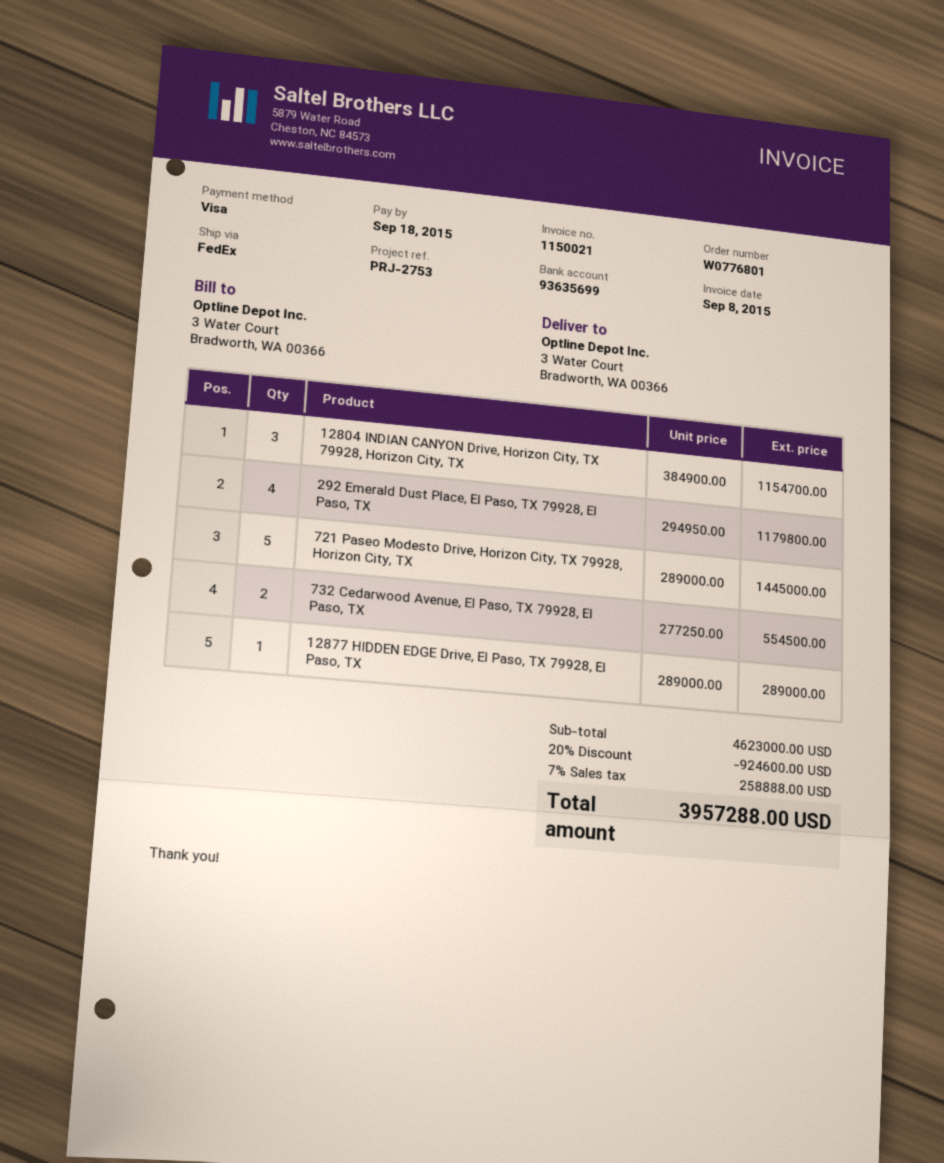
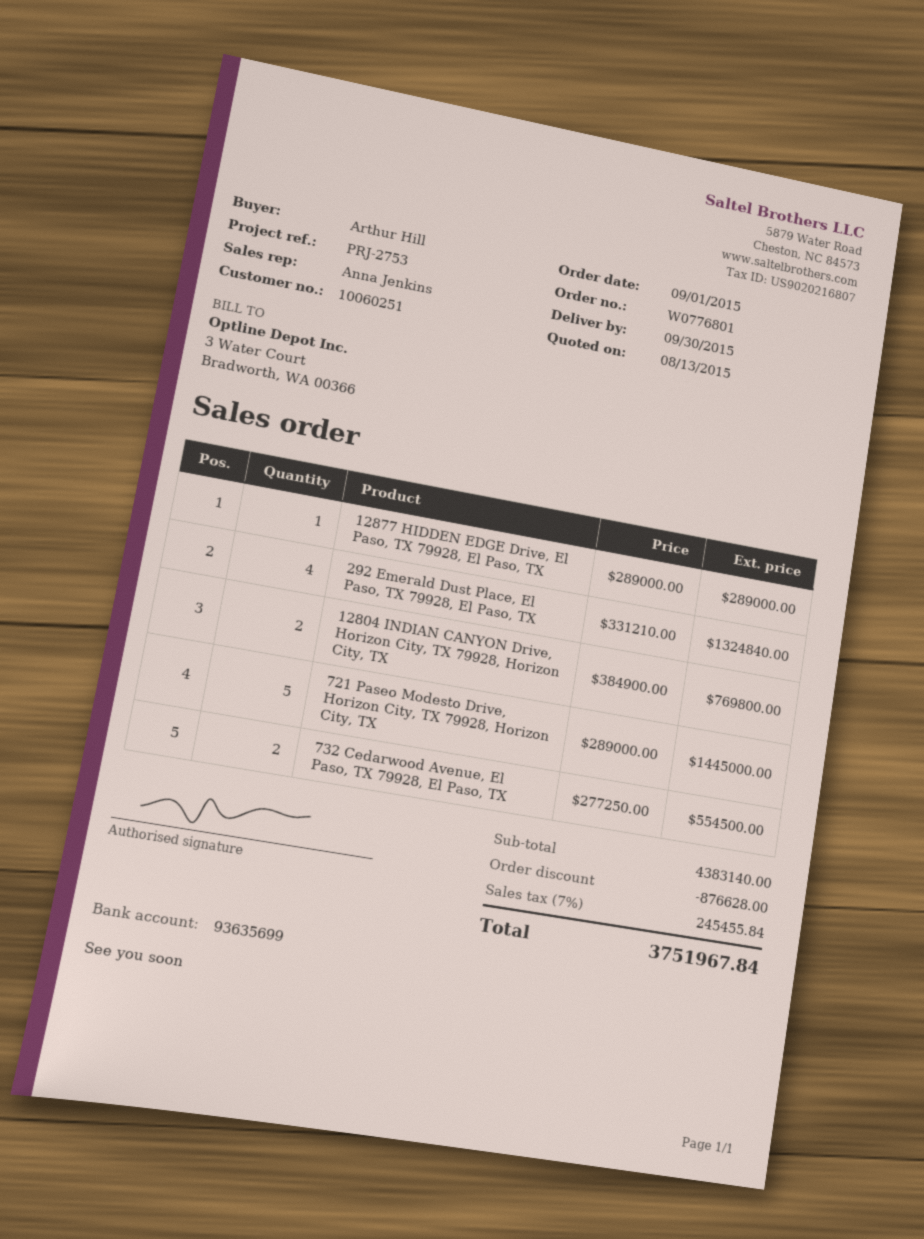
12804 INDIAN CANYON Drive, Horizon City, TX 79928, Horizon City, TX: 3 x 384900.00 = 1154700.00 -> 2 x 384900.00 = 769800.00
292 Emerald Dust Place, El Paso, TX 79928, El Paso, TX: 4 x 294950.00 = 1179800.00 -> 4 x 331210.00 = 1324840.00
subtotal: 4623000.00 -> 4383140.00
discount: 924600.00 -> 876628.00
tax: 7% = 258888.00 -> 7% = 245455.84
total: 3957288.00 -> 3751967.84

